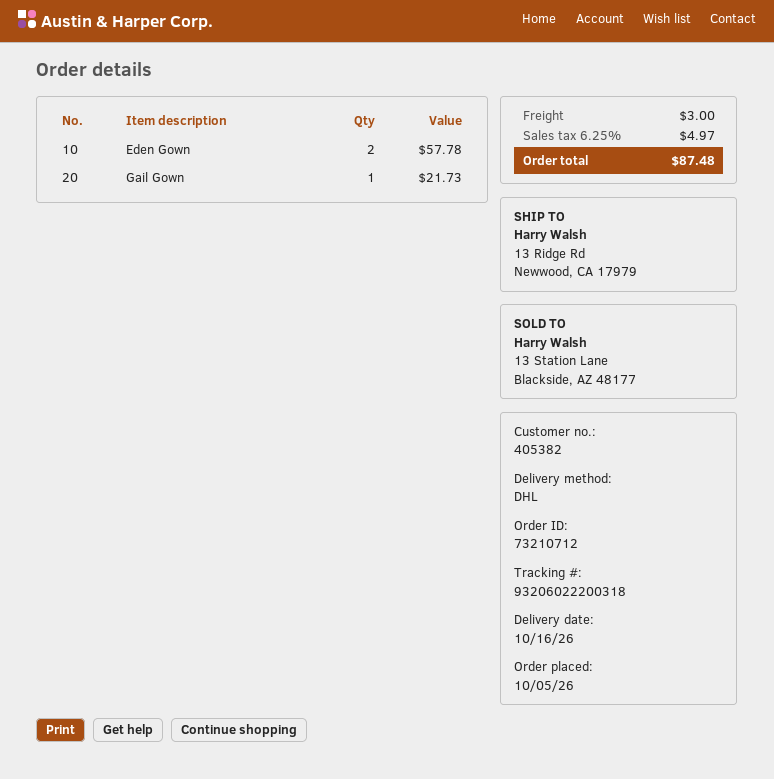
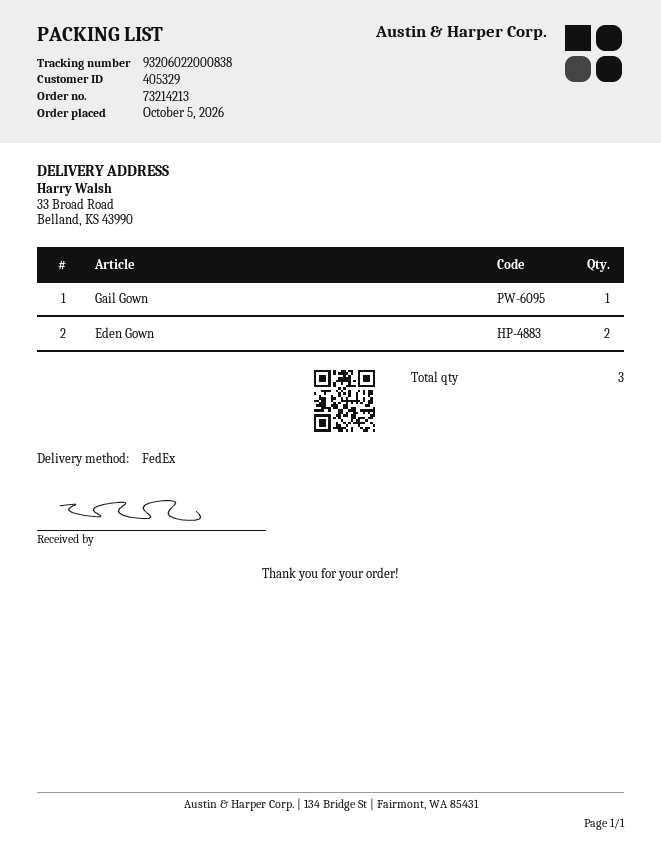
order number: 73210712 -> 73214213
customer number: 405382 -> 405329
shipping method: DHL -> FedEx
tracking number: 93206022200318 -> 93206022000838
ship to: 13 Ridge Rd, Newwood, CA 17979 -> 33 Broad Road, Belland, KS 43990

